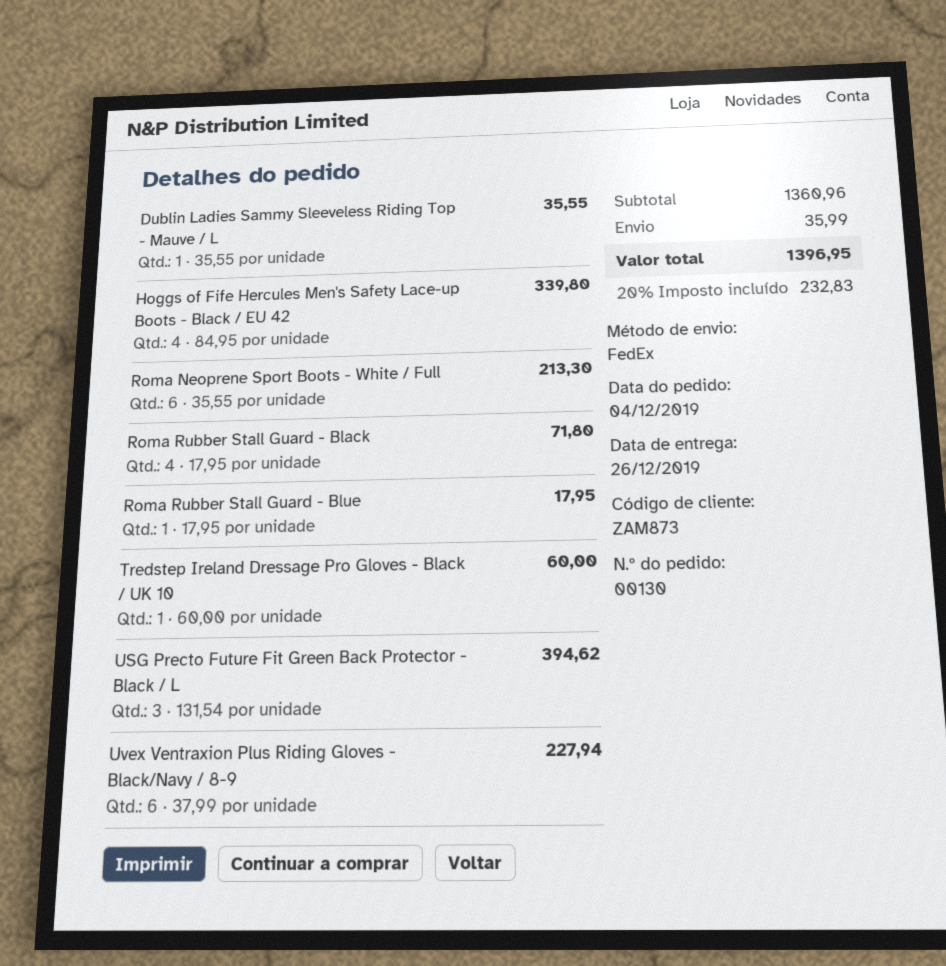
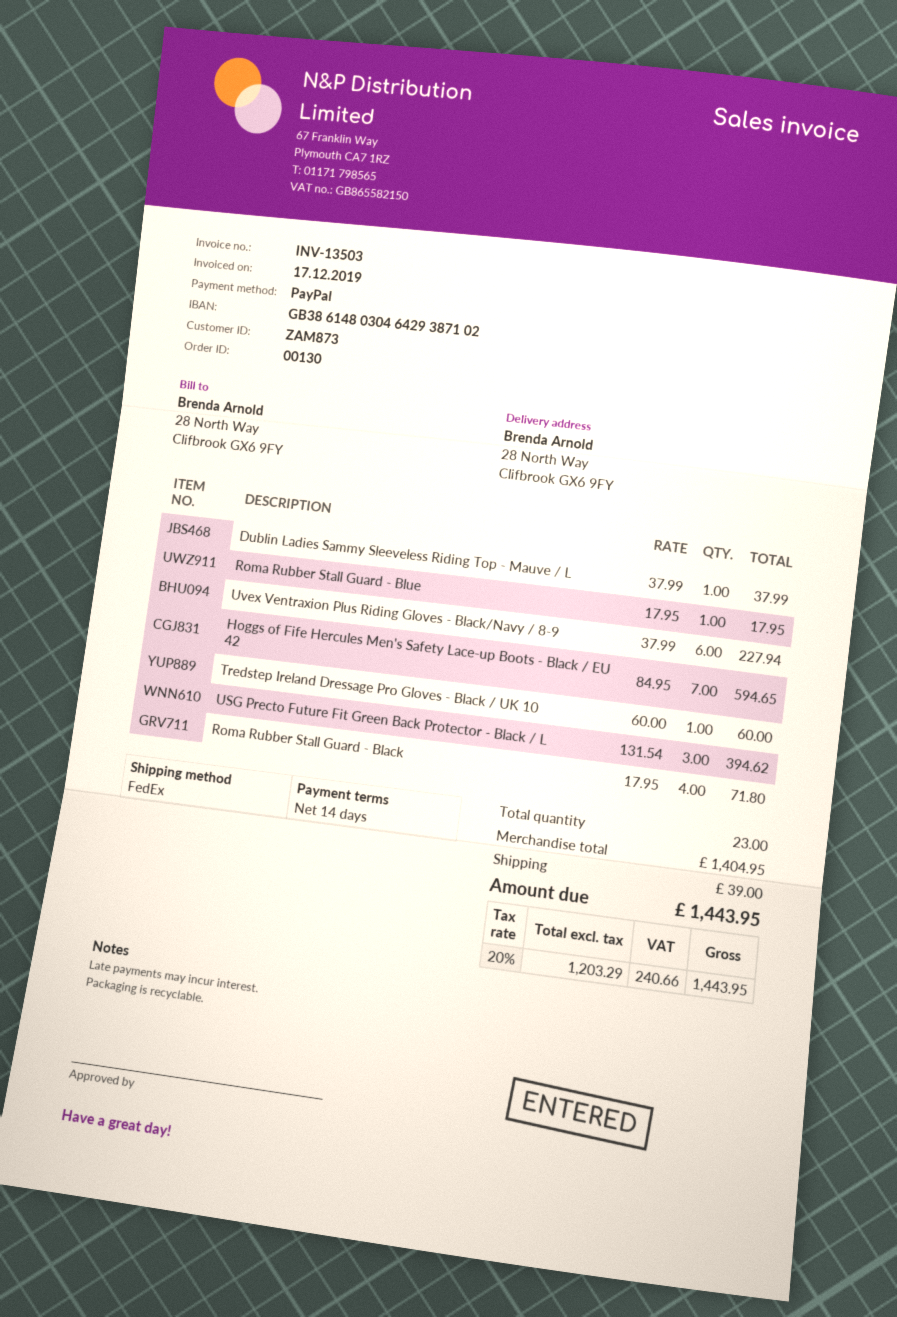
Dublin Ladies Sammy Sleeveless Riding Top - Mauve / L: 1 x 35.55 = 35.55 -> 1 x 37.99 = 37.99
Hoggs of Fife Hercules Men's Safety Lace-up Boots - Black / EU 42: 4 x 84.95 = 339.80 -> 7 x 84.95 = 594.65
Roma Neoprene Sport Boots - White / Full: 6 x 35.55 = 213.30 -> none
subtotal: 1360.96 -> 1404.95
shipping: 35.99 -> 39.00
tax: 20% = 232.83 -> 20% = 240.66
total: 1396.95 -> 1443.95

